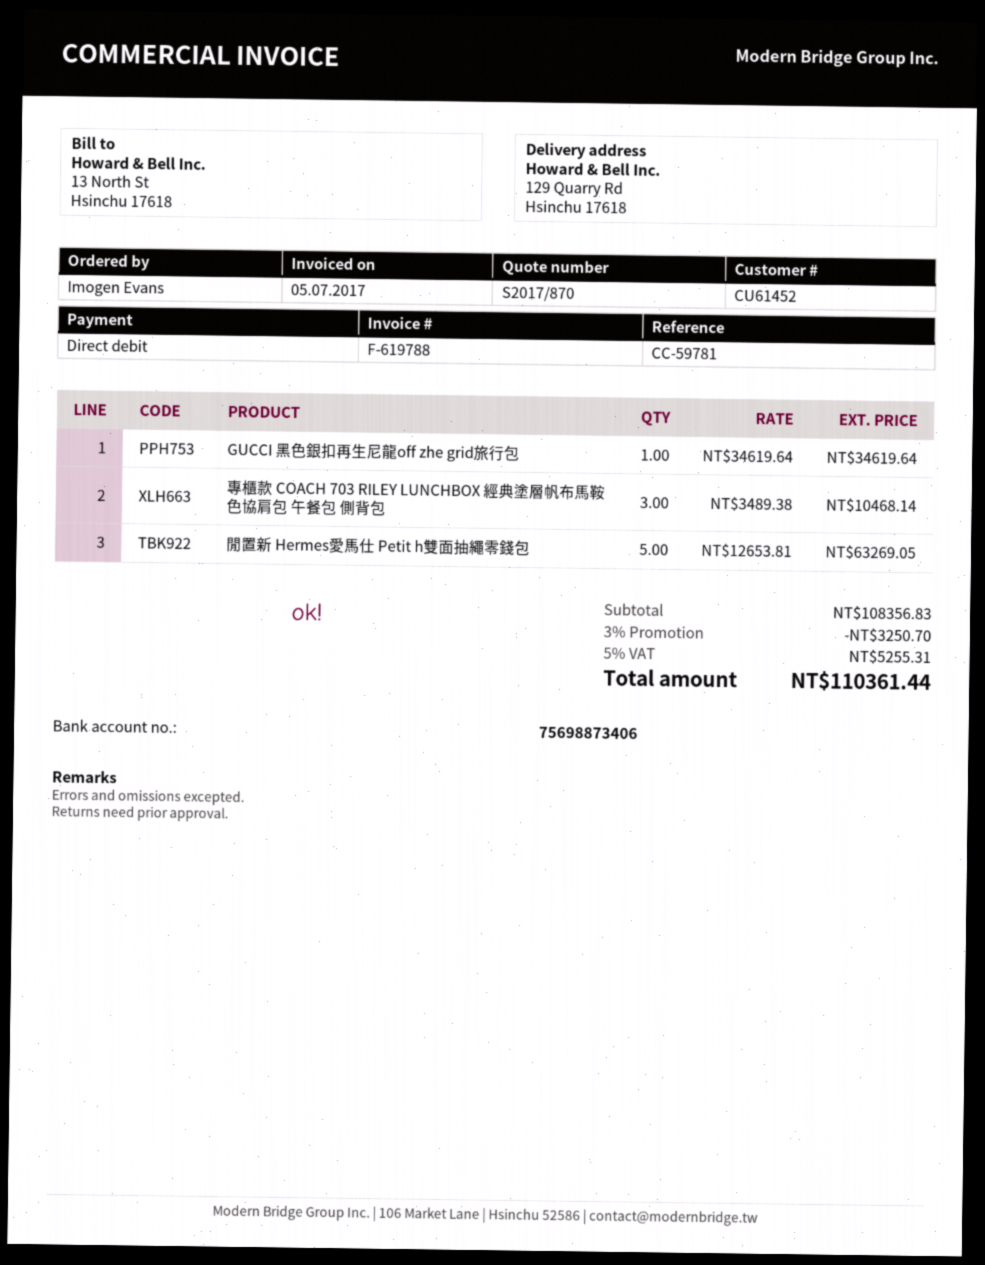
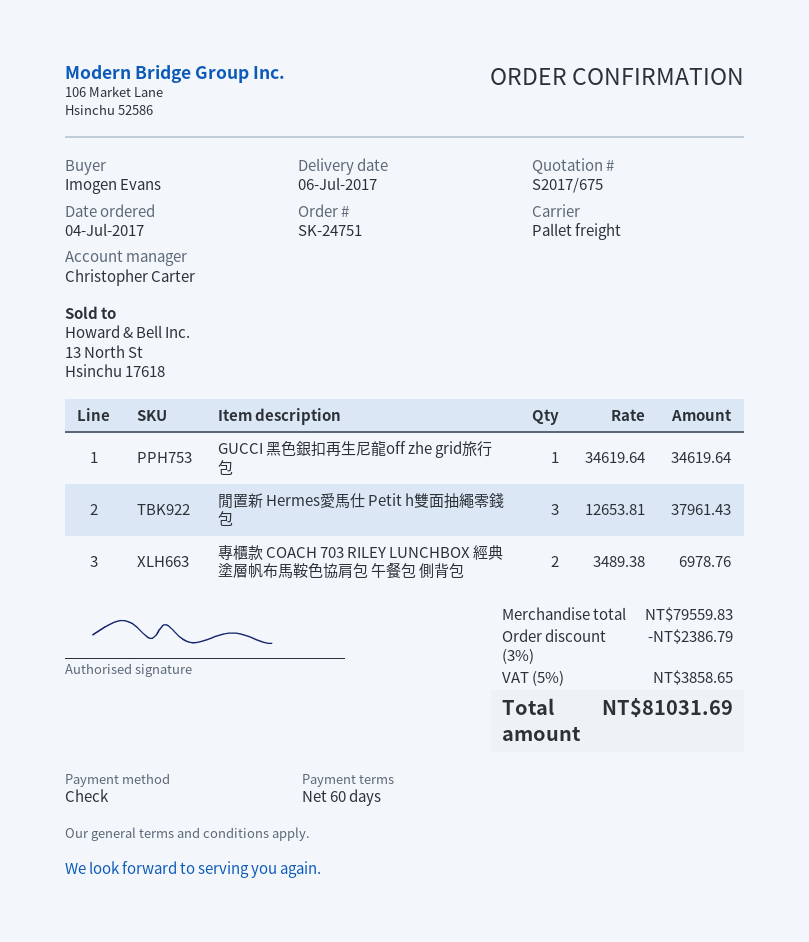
quote number: S2017/870 -> S2017/675
payment method: direct debit -> cheque
專櫃款 COACH 703 RILEY LUNCHBOX 經典塗層帆布馬鞍色協肩包 午餐包 側背包: 3 x 3489.38 = 10468.14 -> 2 x 3489.38 = 6978.76
閒置新 Hermes愛馬仕 Petit h雙面抽繩零錢包: 5 x 12653.81 = 63269.05 -> 3 x 12653.81 = 37961.43
subtotal: 108356.83 -> 79559.83
discount: 3% = 3250.70 -> 3% = 2386.79
tax: 5% = 5255.31 -> 5% = 3858.65
total: 110361.44 -> 81031.69

